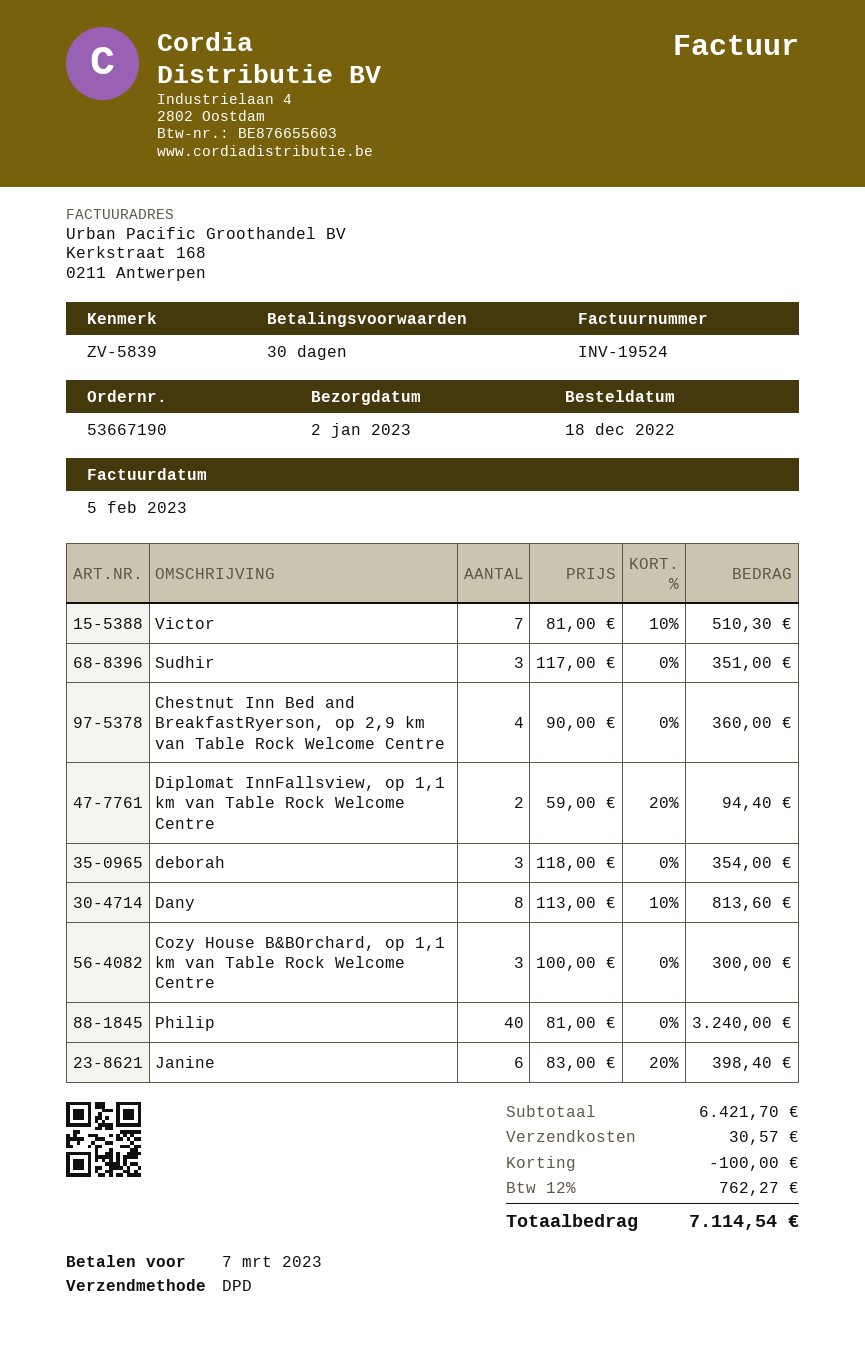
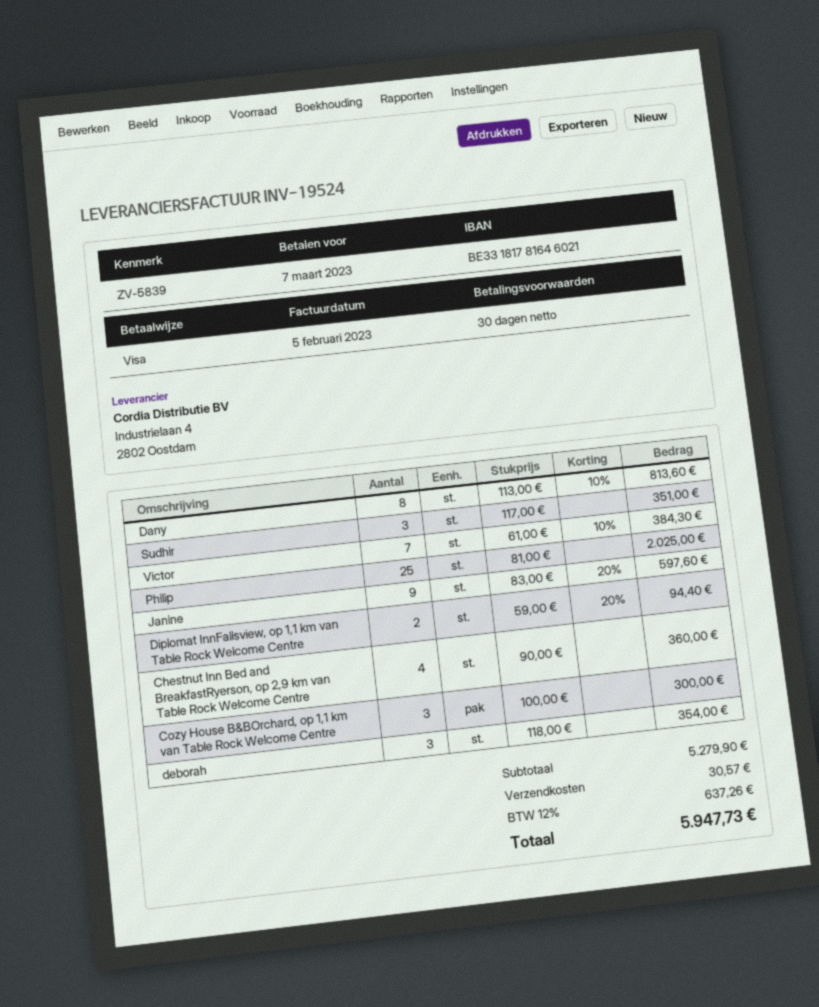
Victor: 7 x 81.00 - 10% = 510.30 -> 7 x 61.00 - 10% = 384.30
Philip: 40 x 81.00 = 3240.00 -> 25 x 81.00 = 2025.00
Janine: 6 x 83.00 - 20% = 398.40 -> 9 x 83.00 - 20% = 597.60
subtotal: 6421.70 -> 5279.90
discount: 100.00 -> none
tax: 12% = 762.27 -> 12% = 637.26
total: 7114.54 -> 5947.73

